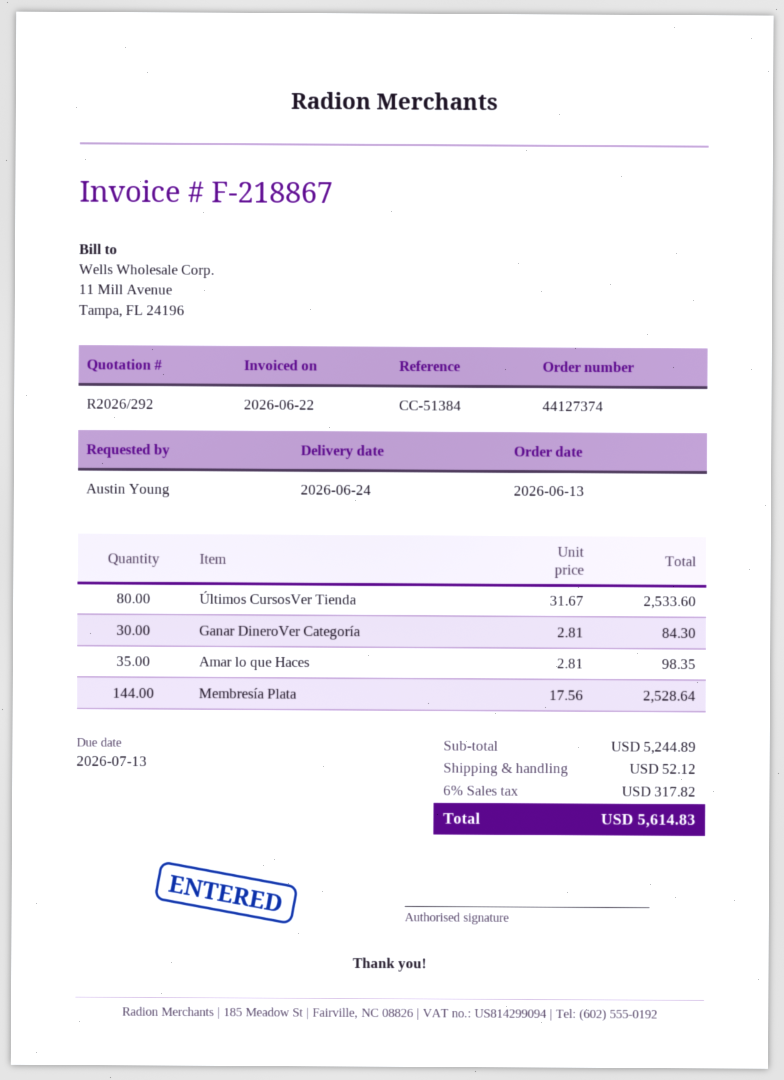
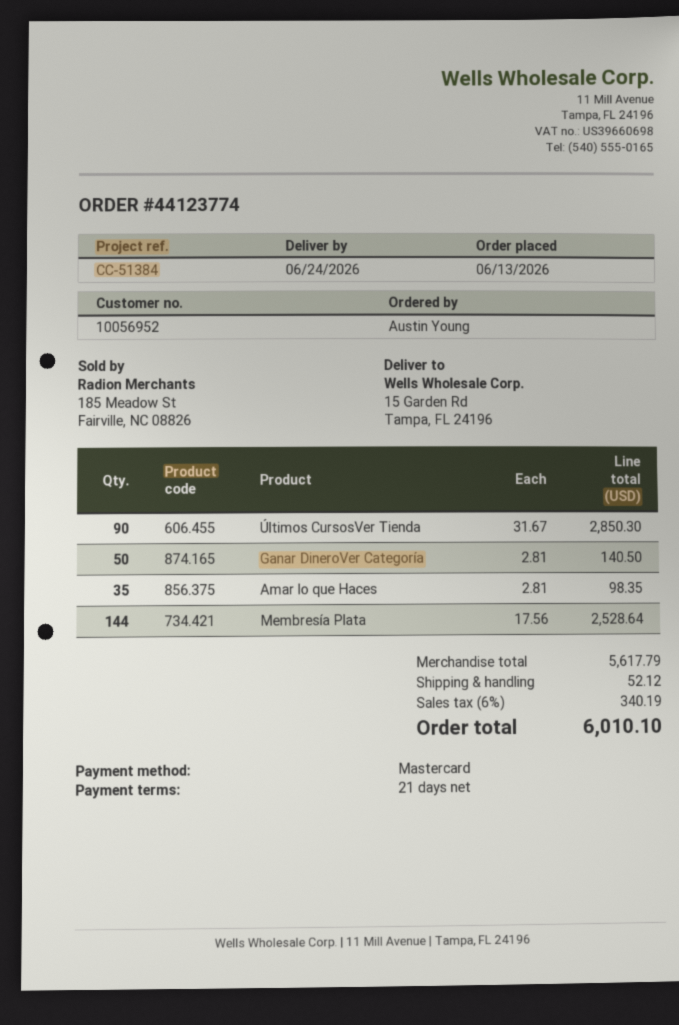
order number: 44127374 -> 44123774
Últimos CursosVer Tienda: 80 x 31.67 = 2533.60 -> 90 x 31.67 = 2850.30
Ganar DineroVer Categoría: 30 x 2.81 = 84.30 -> 50 x 2.81 = 140.50
subtotal: 5244.89 -> 5617.79
tax: 6% = 317.82 -> 6% = 340.19
total: 5614.83 -> 6010.10

